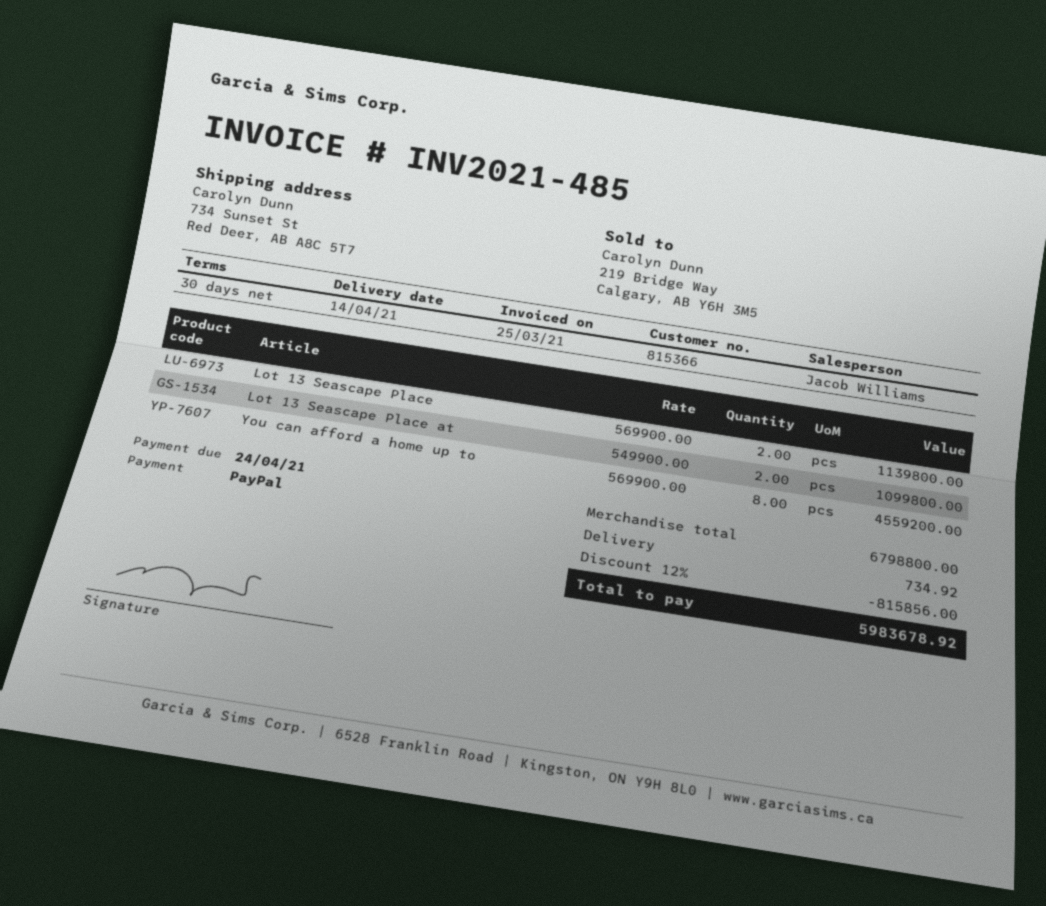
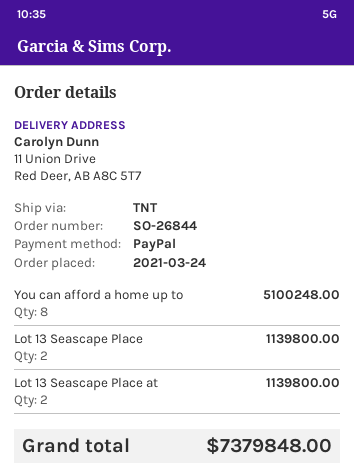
ship to: 734 Sunset St, Red Deer, AB A8C 5T7 -> 11 Union Drive, Red Deer, AB A8C 5T7
Lot 13 Seascape Place at: 2 for 1099800.00 -> 2 for 1139800.00
You can afford a home up to: 8 for 4559200.00 -> 8 for 5100248.00
discount: 12% = 815856.00 -> none
shipping: 734.92 -> none
total: 5983678.92 -> 7379848.00

